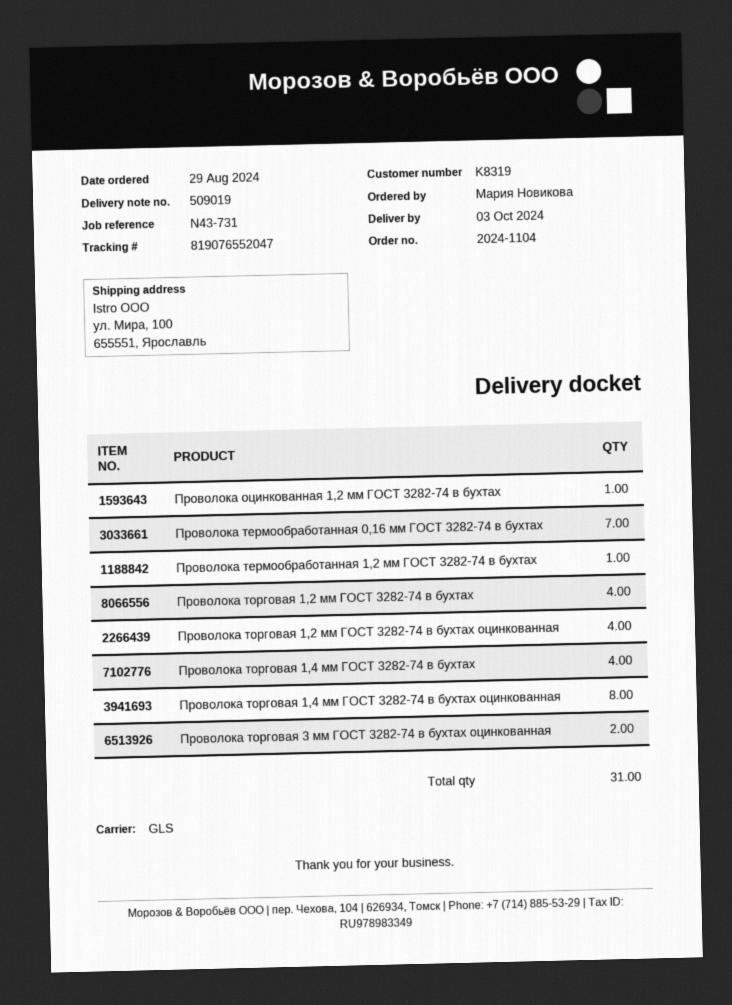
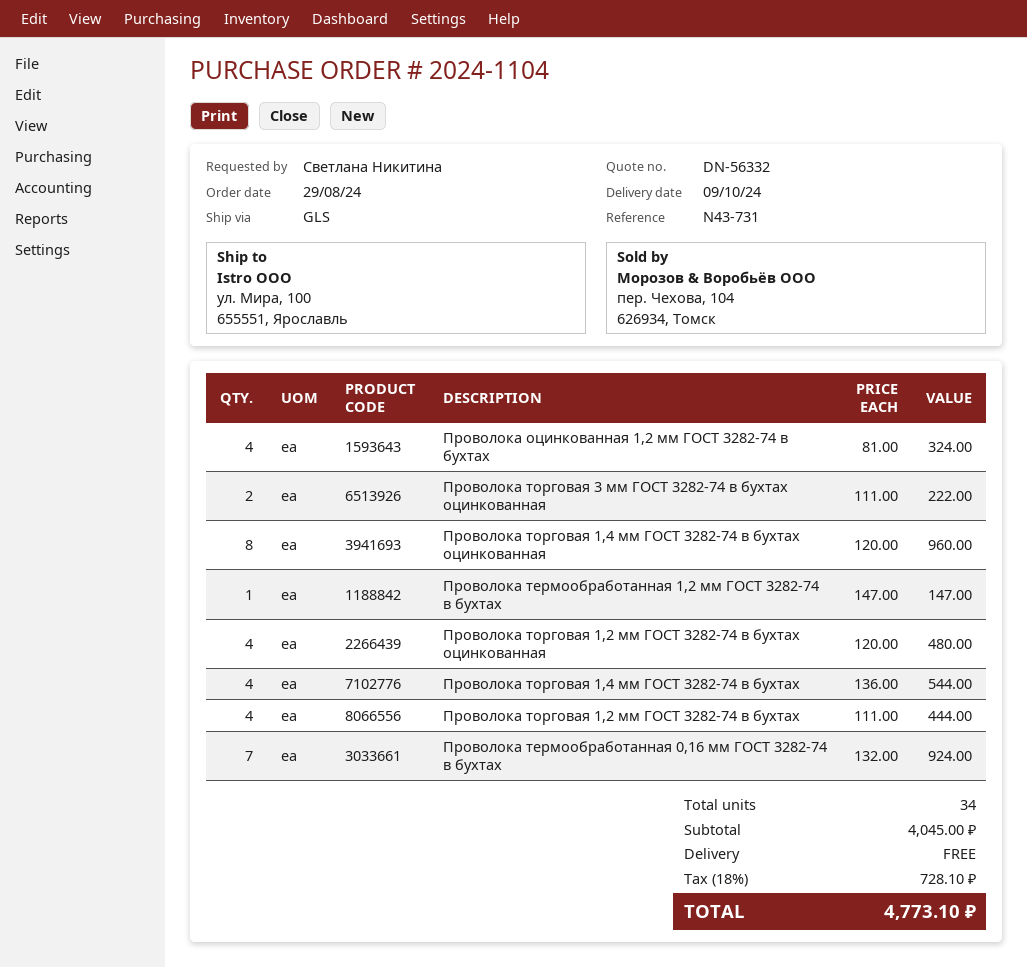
delivery date: 2024-10-03 -> 2024-10-09
ordered by: Мария Новикова -> Светлана Никитина
Проволока оцинкованная 1,2 мм ГОСТ 3282-74 в бухтах: 1 -> 4
total quantity: 31 -> 34

